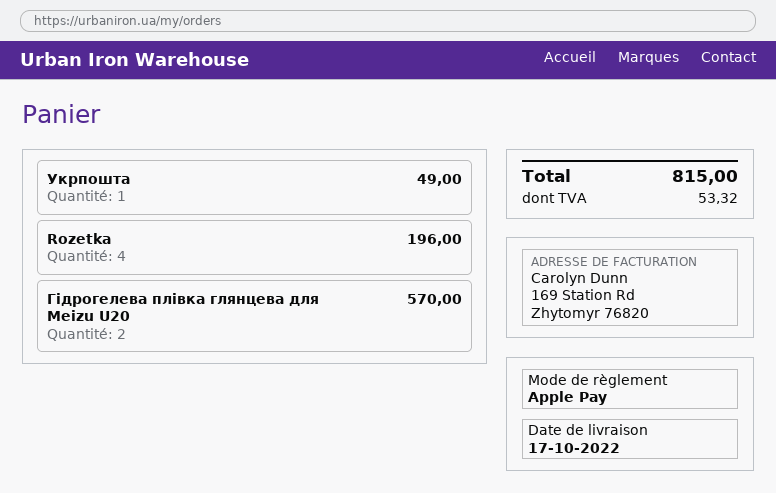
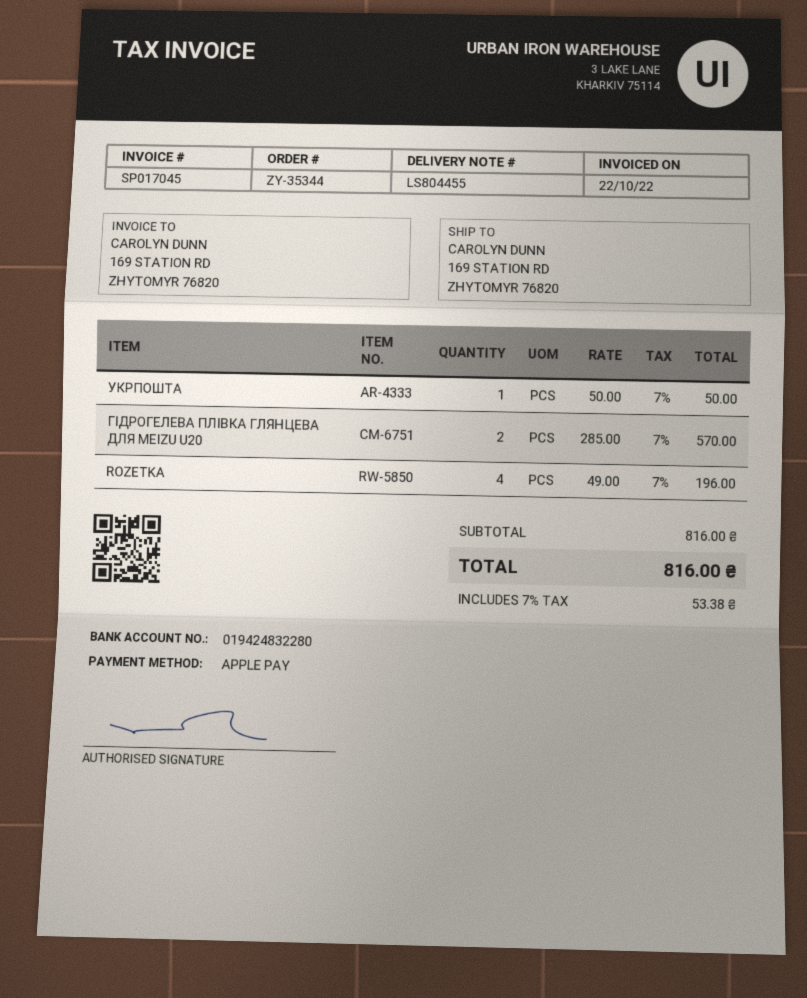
Укрпошта: 1 for 49.00 -> 1 for 50.00
tax: 53.32 -> 53.38
total: 815.00 -> 816.00

